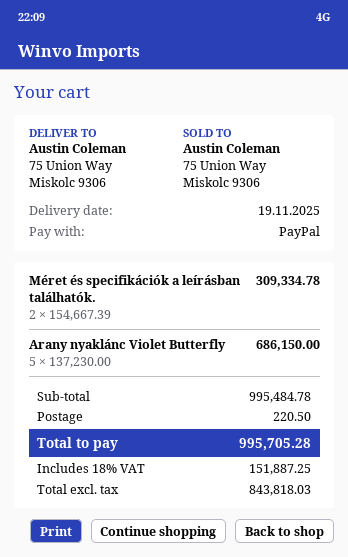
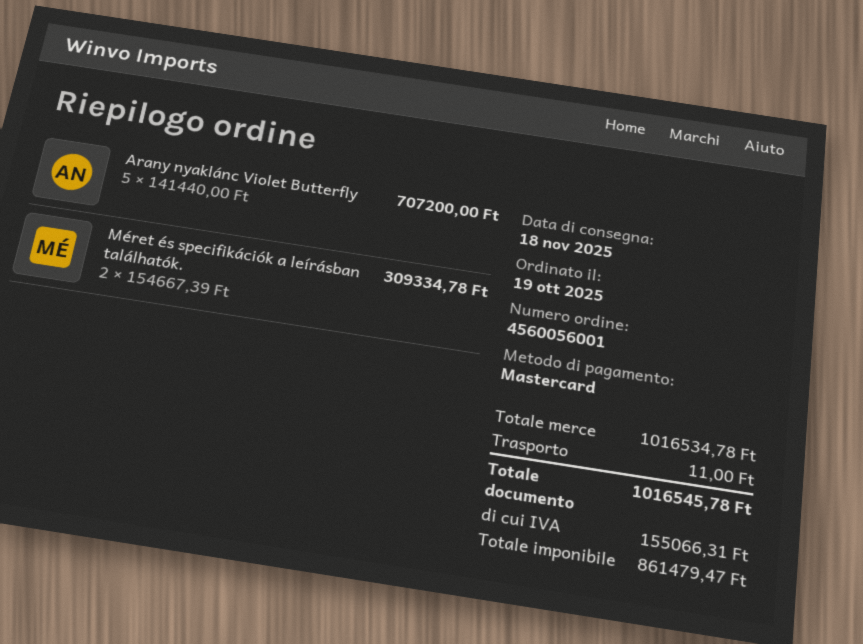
delivery date: 2025-11-19 -> 2025-11-18
payment method: PayPal -> Mastercard
Arany nyaklánc Violet Butterfly: 5 x 137230.00 = 686150.00 -> 5 x 141440.00 = 707200.00
subtotal: 995484.78 -> 1016534.78
shipping: 220.50 -> 11.00
net: 843818.03 -> 861479.47
tax: 151887.25 -> 155066.31
total: 995705.28 -> 1016545.78

